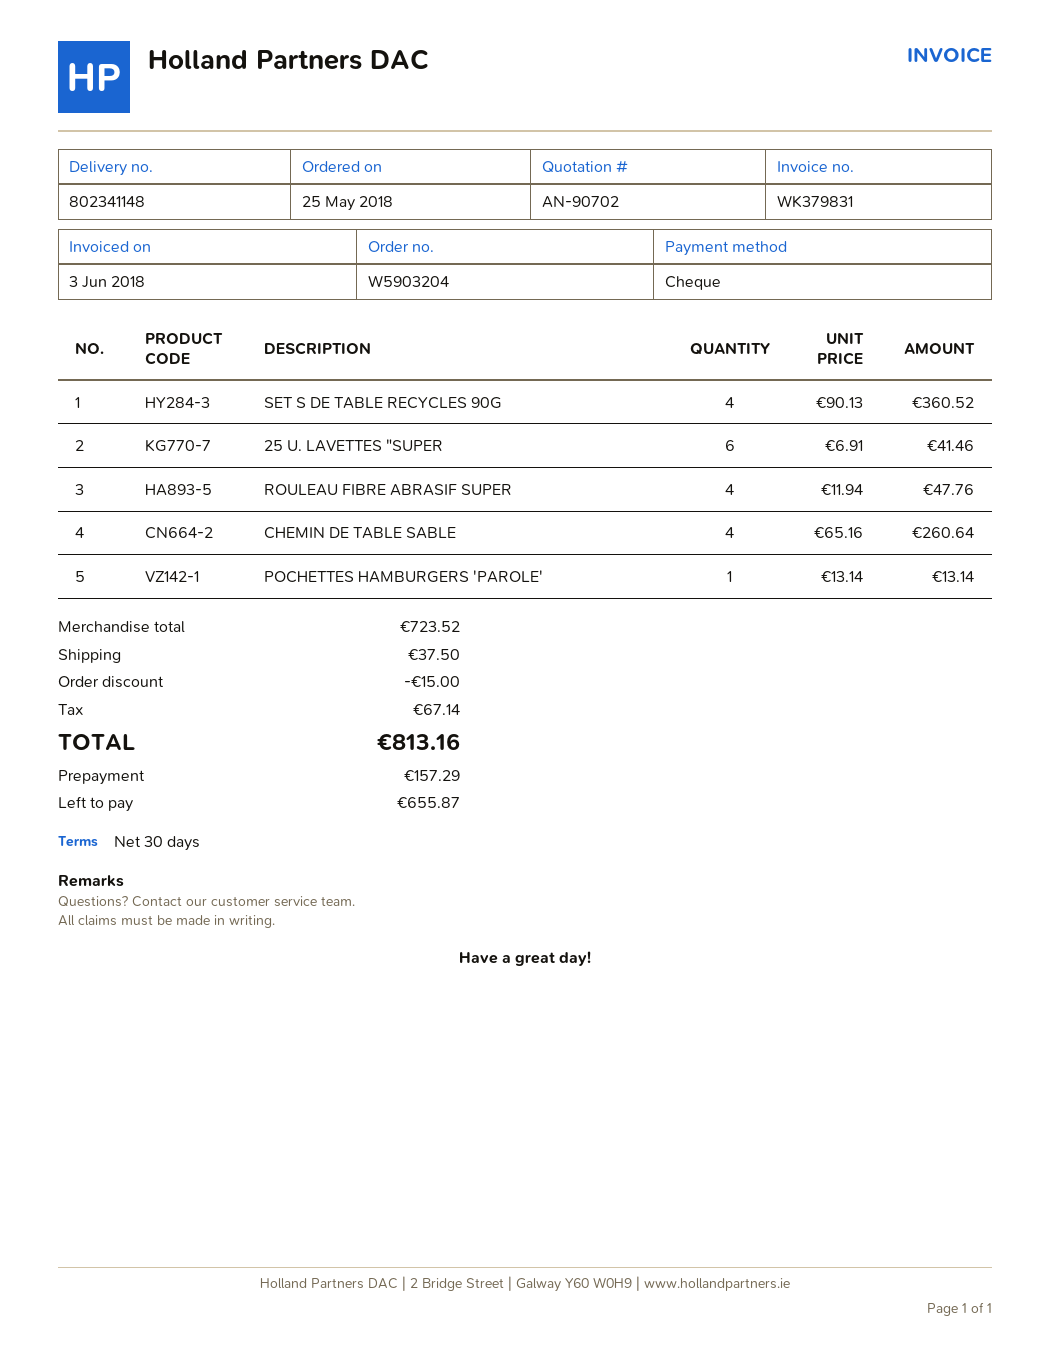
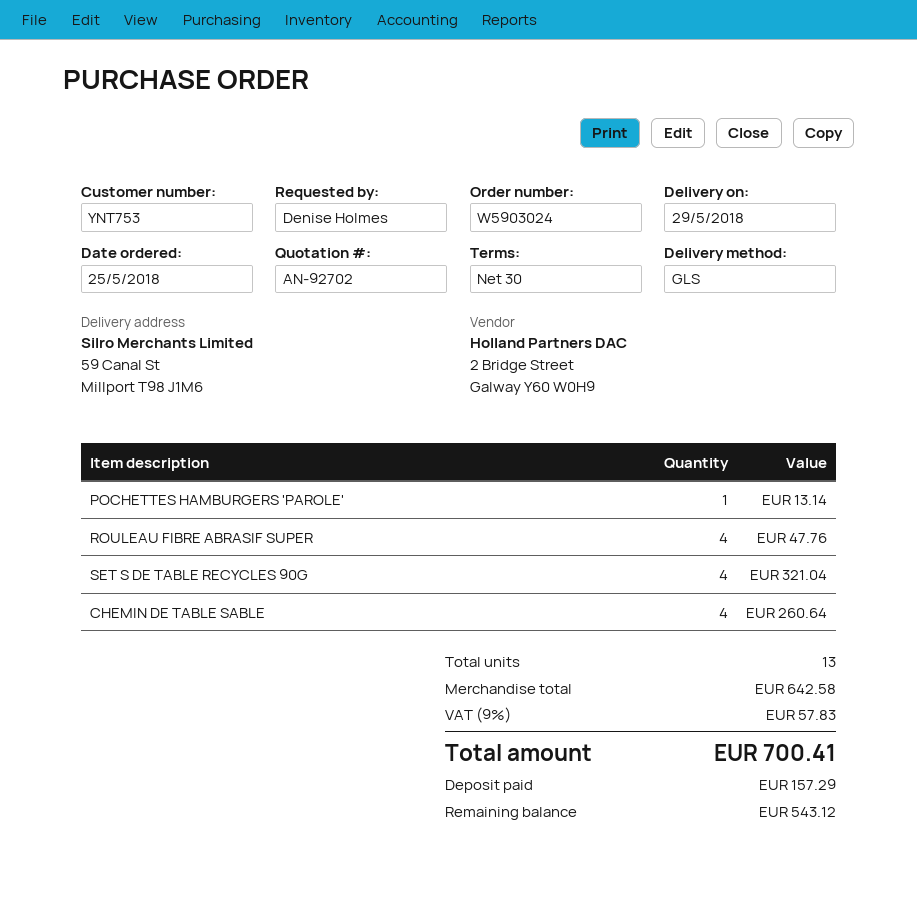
quote number: AN-90702 -> AN-92702
order number: W5903204 -> W5903024
SET S DE TABLE RECYCLES 90G: 4 for 360.52 -> 4 for 321.04
25 U. LAVETTES "SUPER: 6 for 41.46 -> none
subtotal: 723.52 -> 642.58
discount: 15.00 -> none
shipping: 37.50 -> none
tax: 67.14 -> 57.83
total: 813.16 -> 700.41
balance: 655.87 -> 543.12

